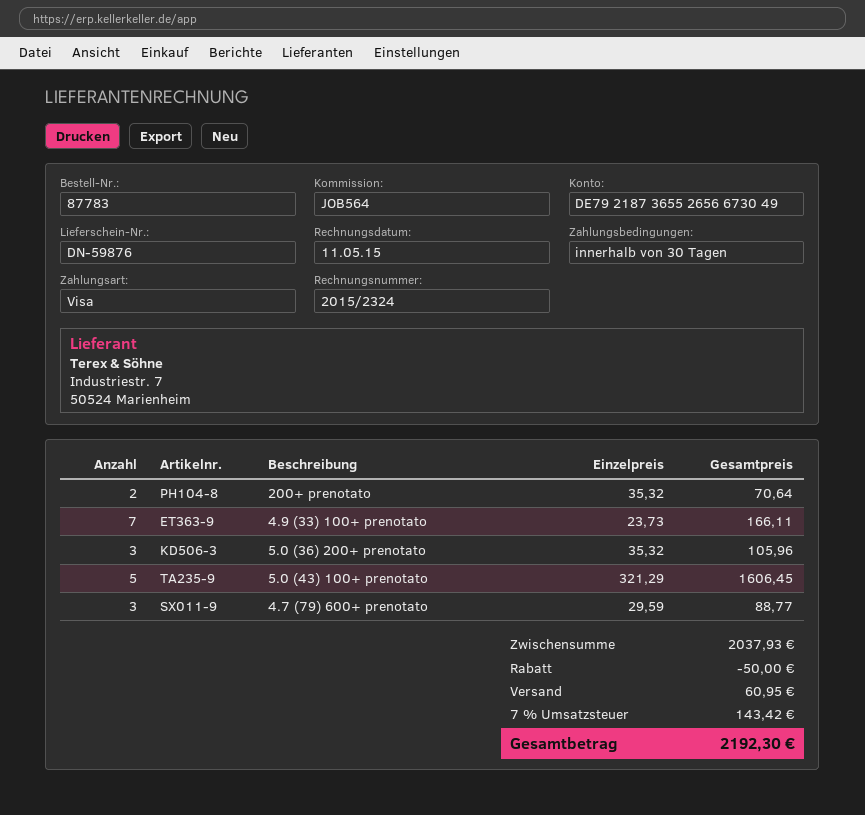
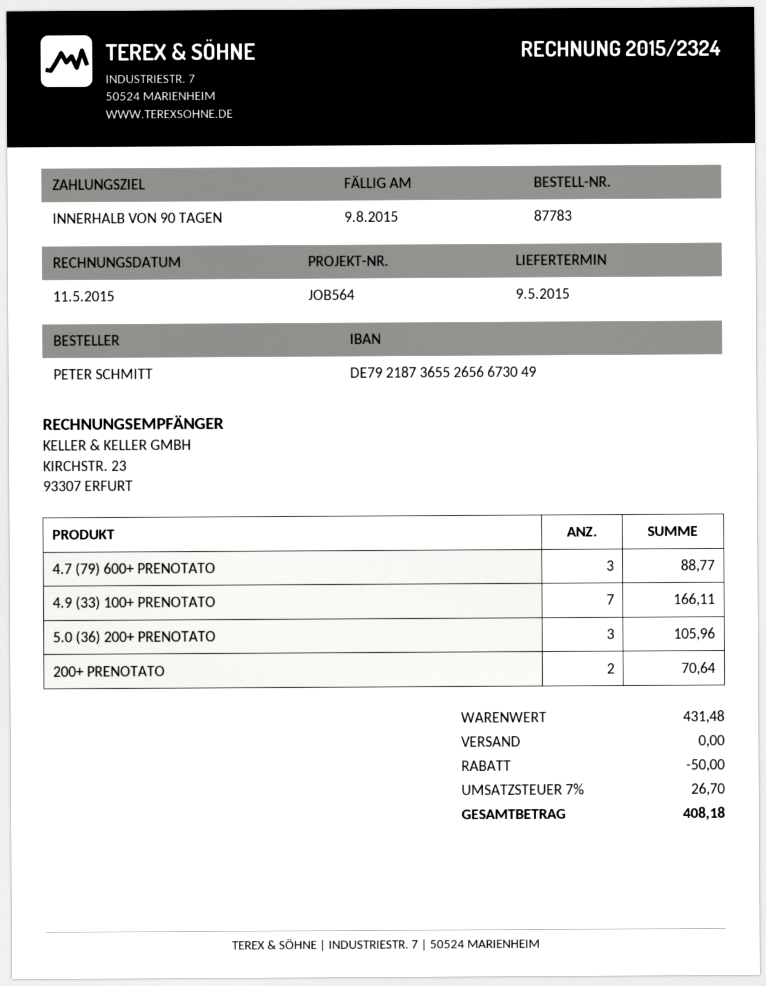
payment terms: 30 days -> 90 days
5.0 (43) 100+ prenotato: 5 for 1606.45 -> none
subtotal: 2037.93 -> 431.48
shipping: 60.95 -> 0.00
tax: 7% = 143.42 -> 7% = 26.70
total: 2192.30 -> 408.18

